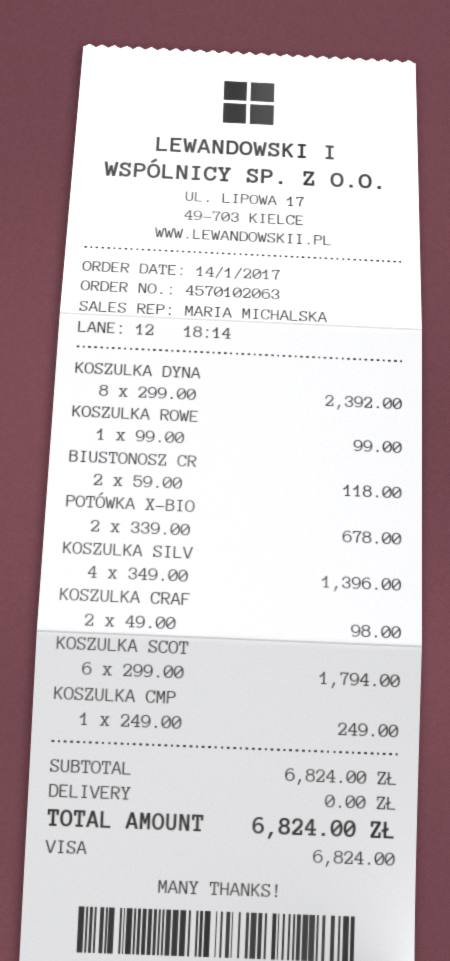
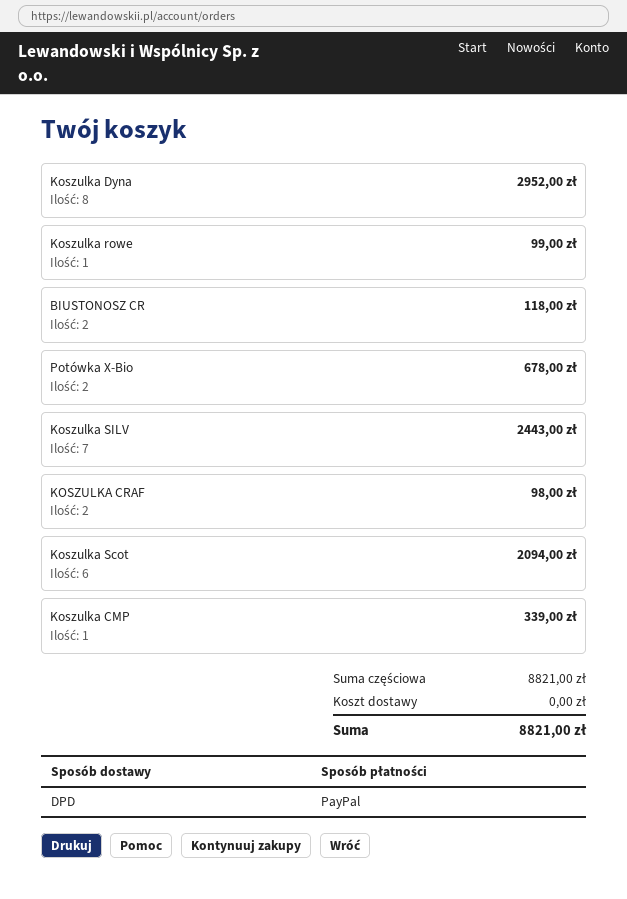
payment method: Visa -> PayPal
KOSZULKA DYNA: 8 for 2392.00 -> 8 for 2952.00
KOSZULKA SILV: 4 for 1396.00 -> 7 for 2443.00
KOSZULKA SCOT: 6 for 1794.00 -> 6 for 2094.00
KOSZULKA CMP: 1 for 249.00 -> 1 for 339.00
subtotal: 6824.00 -> 8821.00
total: 6824.00 -> 8821.00

